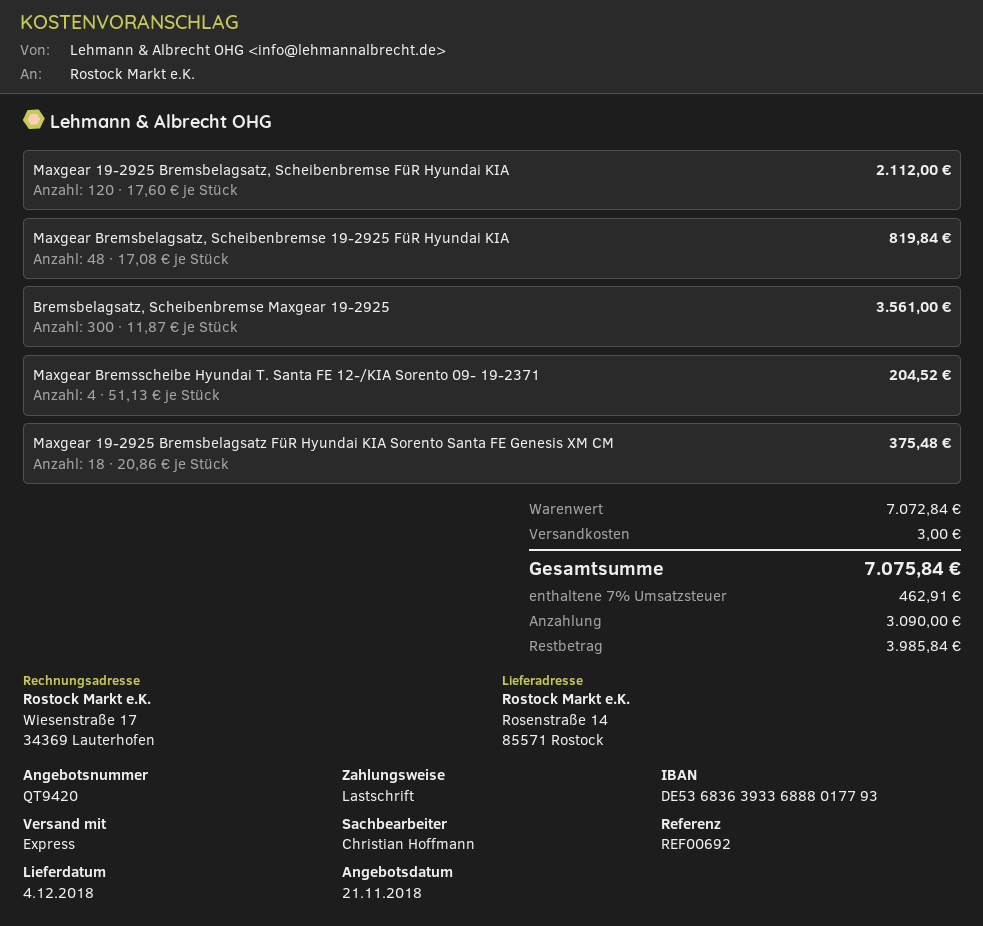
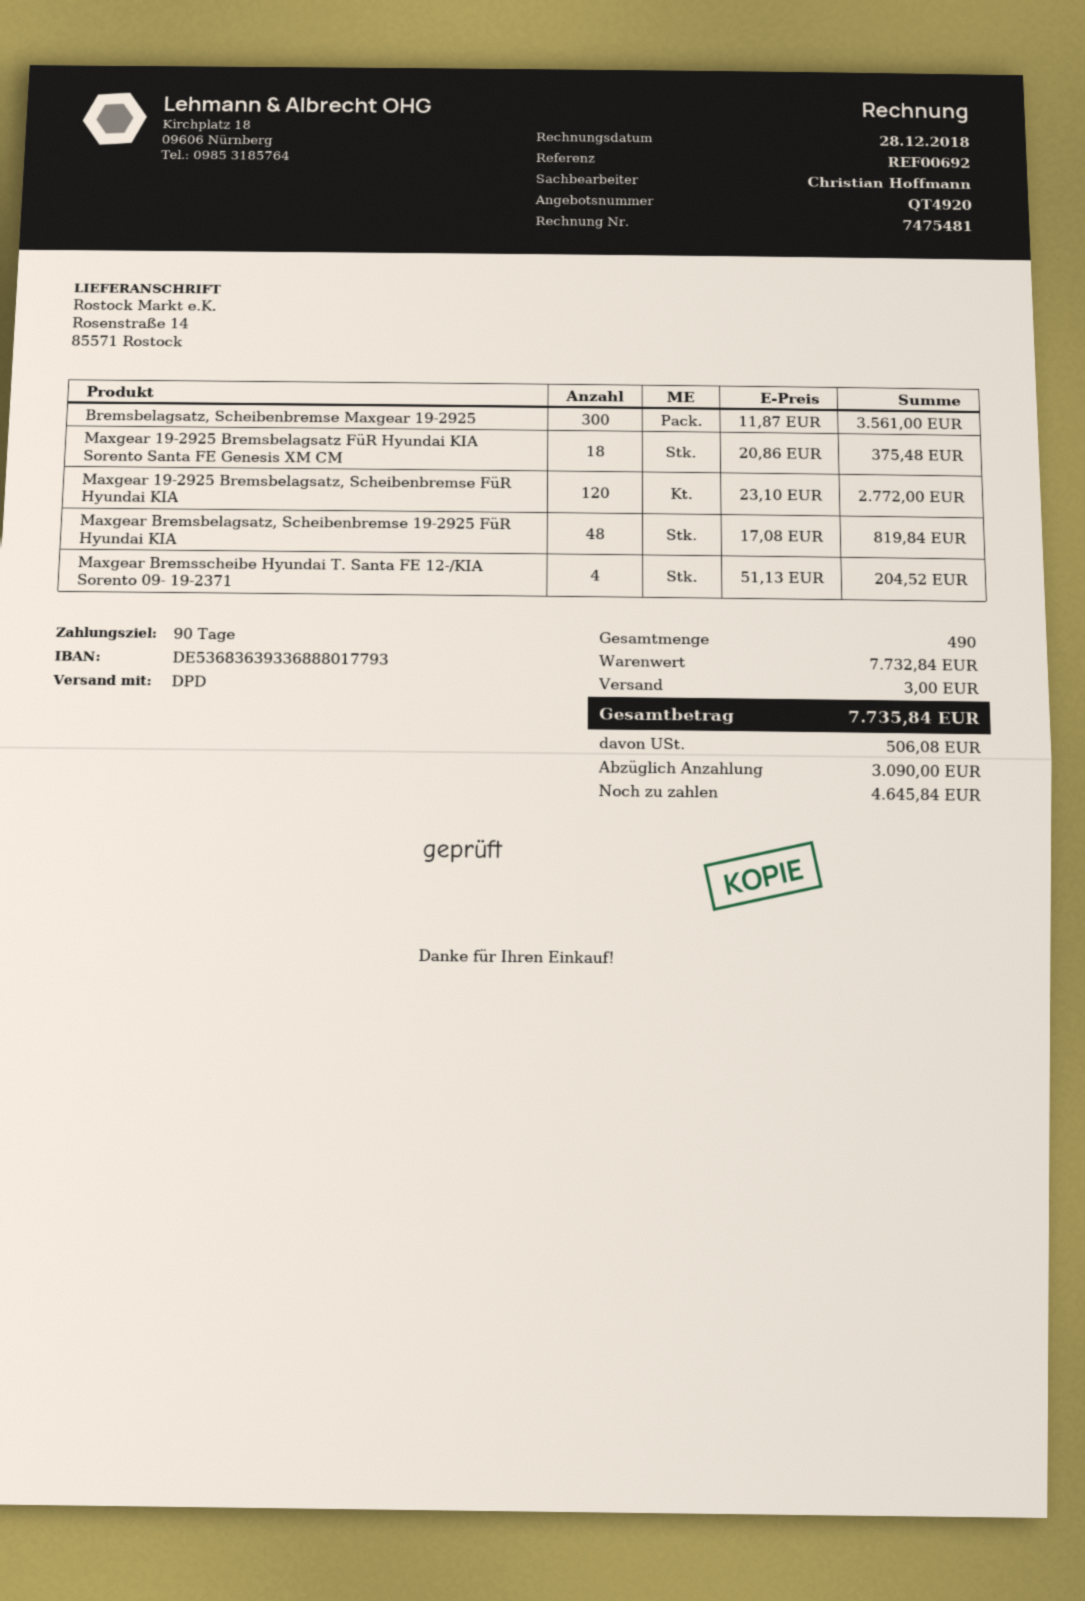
quote number: QT9420 -> QT4920
shipping method: express -> DPD
Maxgear 19-2925 Bremsbelagsatz, Scheibenbremse FüR Hyundai KIA: 120 x 17.60 = 2112.00 -> 120 x 23.10 = 2772.00
subtotal: 7072.84 -> 7732.84
tax: 462.91 -> 506.08
total: 7075.84 -> 7735.84
balance: 3985.84 -> 4645.84

